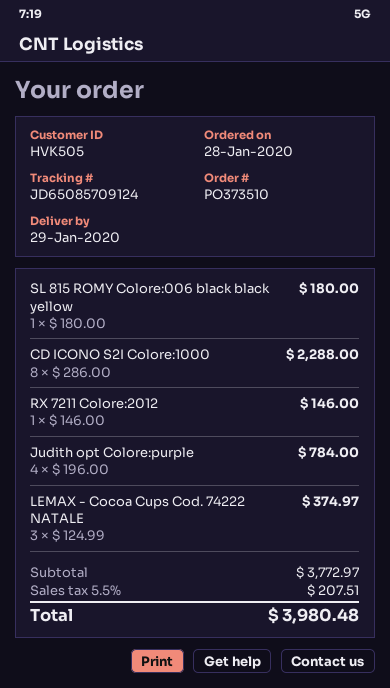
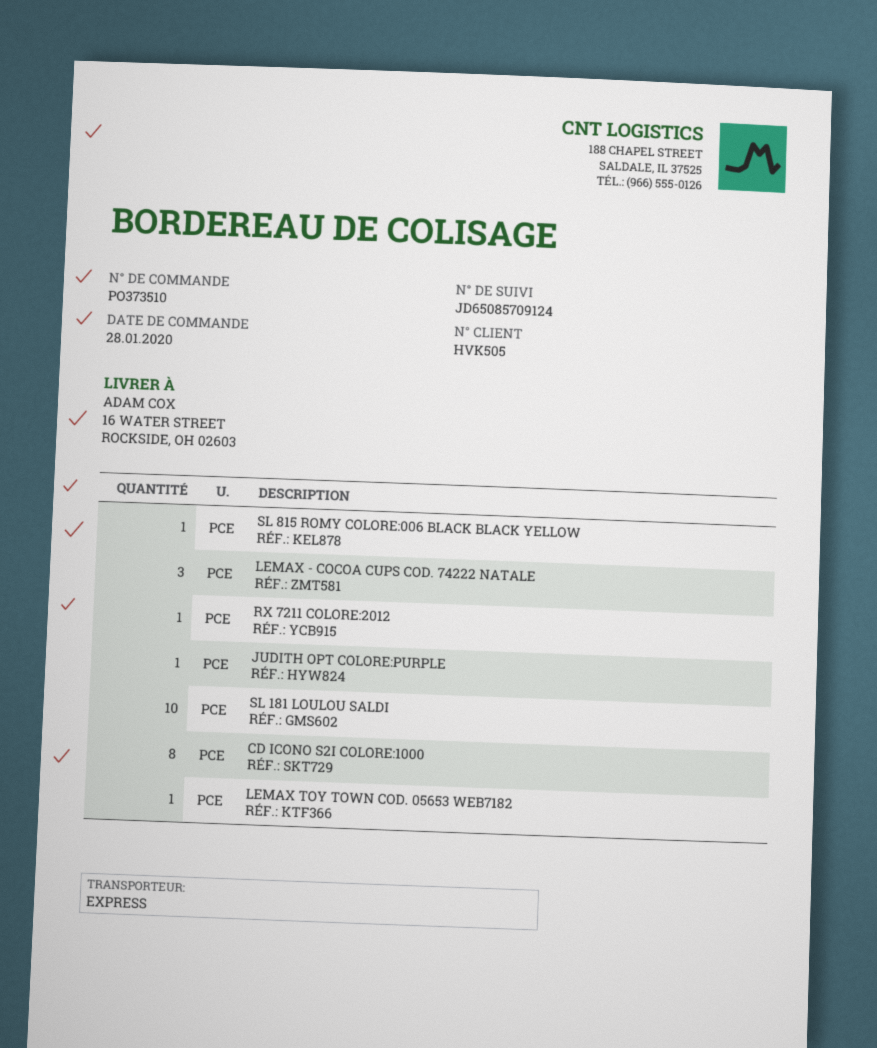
Judith opt Colore:purple: 4 -> 1
SL 181 LOULOU SALDI: none -> 10
LEMAX TOY TOWN COD. 05653 WEB7182: none -> 1

